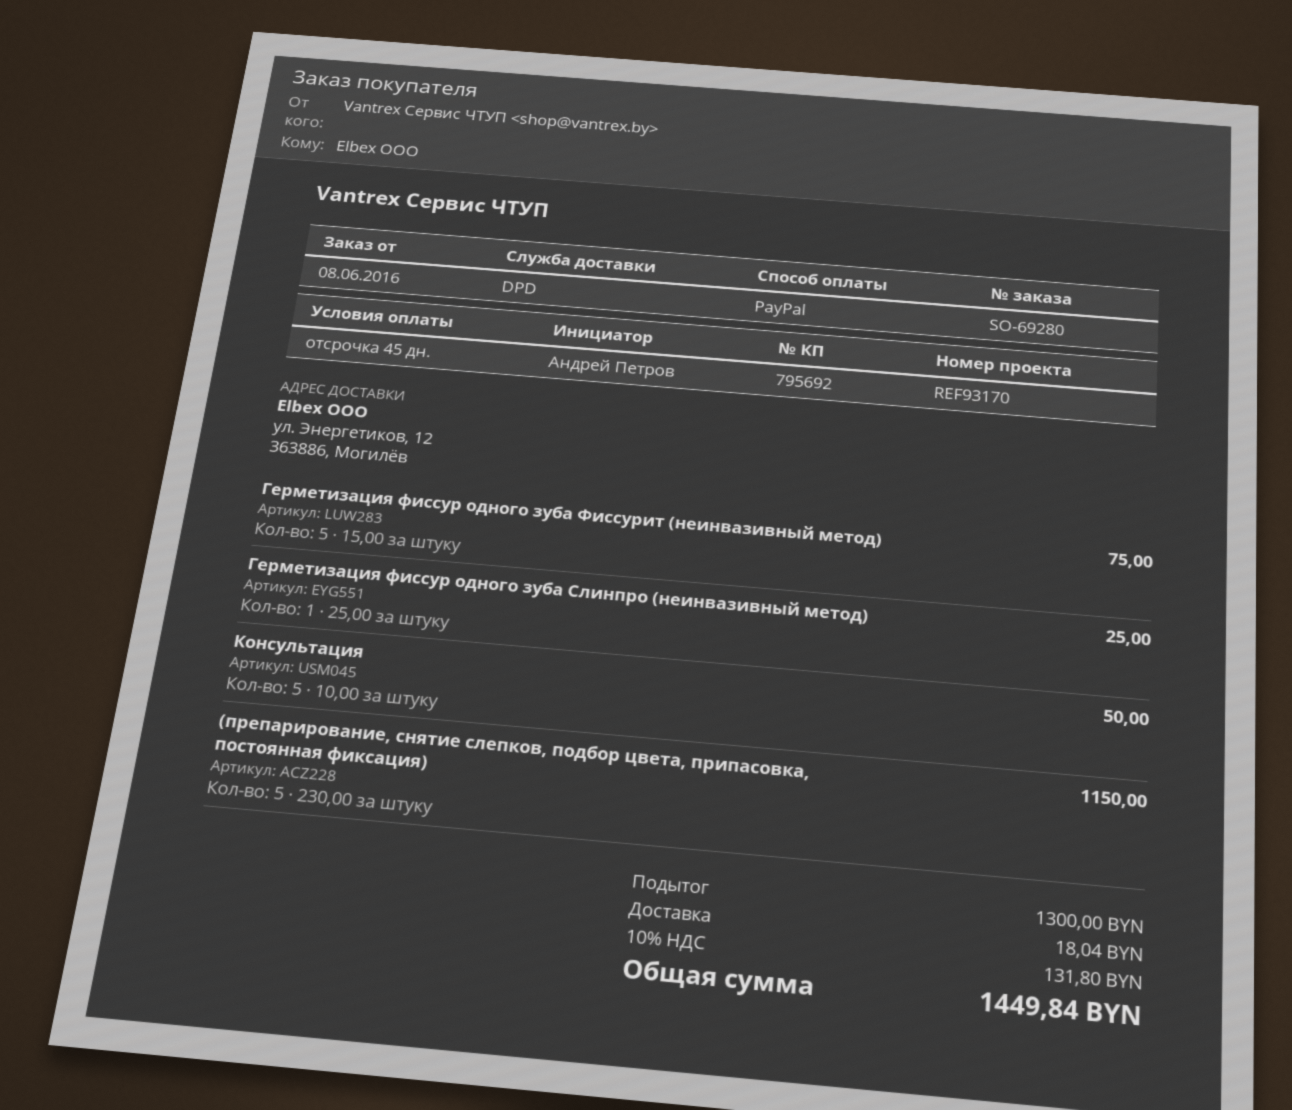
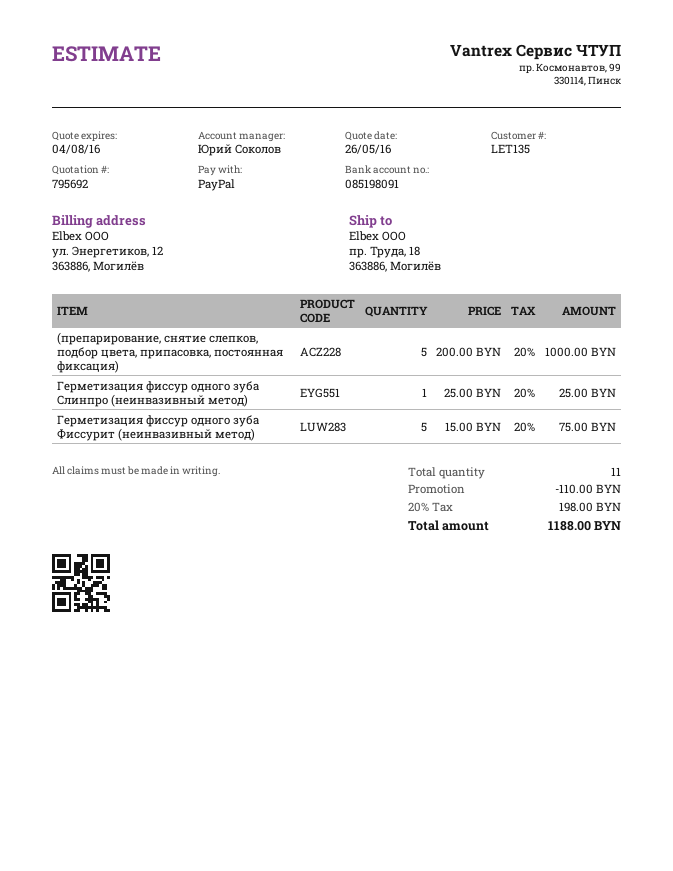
ship to: ул. Энергетиков, 12, 363886, Могилёв -> пр. Труда, 18, 363886, Могилёв
Консультация: 5 x 10.00 = 50.00 -> none
(препарирование, снятие слепков, подбор цвета, припасовка, постоянная фиксация): 5 x 230.00 = 1150.00 -> 5 x 200.00 = 1000.00
discount: none -> 110.00
shipping: 18.04 -> none
tax: 10% = 131.80 -> 20% = 198.00
total: 1449.84 -> 1188.00

